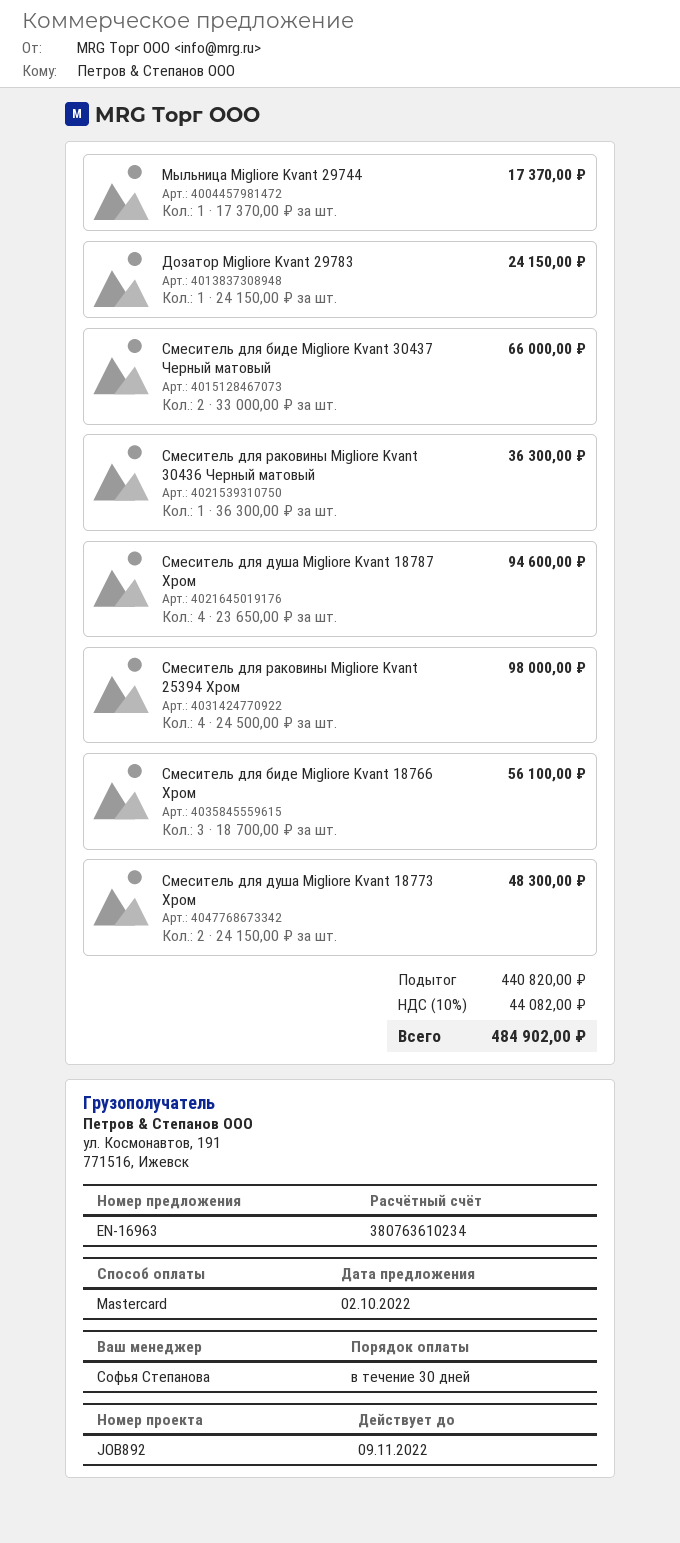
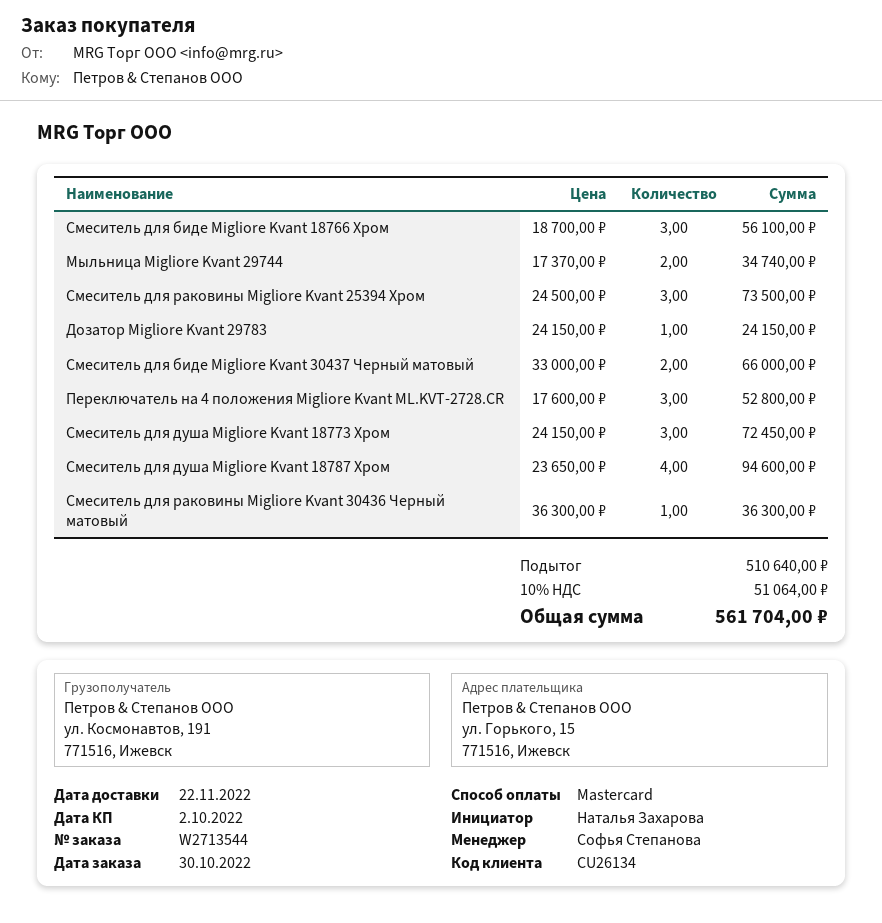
Мыльница Migliore Kvant 29744: 1 x 17370.00 = 17370.00 -> 2 x 17370.00 = 34740.00
Смеситель для раковины Migliore Kvant 25394 Хром: 4 x 24500.00 = 98000.00 -> 3 x 24500.00 = 73500.00
Смеситель для душа Migliore Kvant 18773 Хром: 2 x 24150.00 = 48300.00 -> 3 x 24150.00 = 72450.00
Переключатель на 4 положения Migliore Kvant ML.KVT-2728.CR: none -> 3 x 17600.00 = 52800.00
subtotal: 440820.00 -> 510640.00
tax: 10% = 44082.00 -> 10% = 51064.00
total: 484902.00 -> 561704.00

